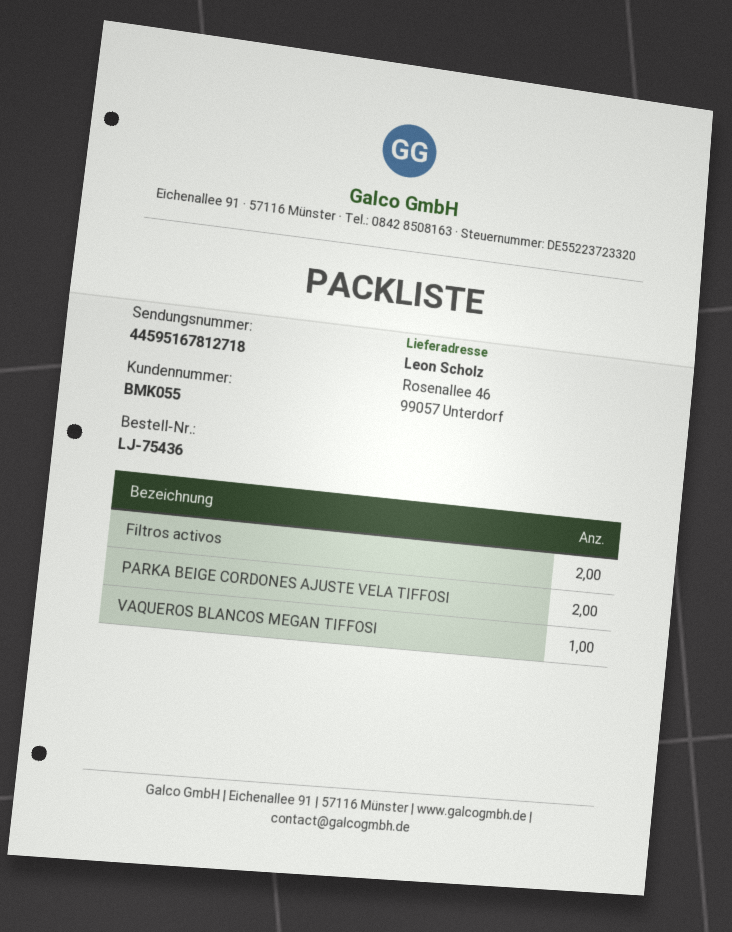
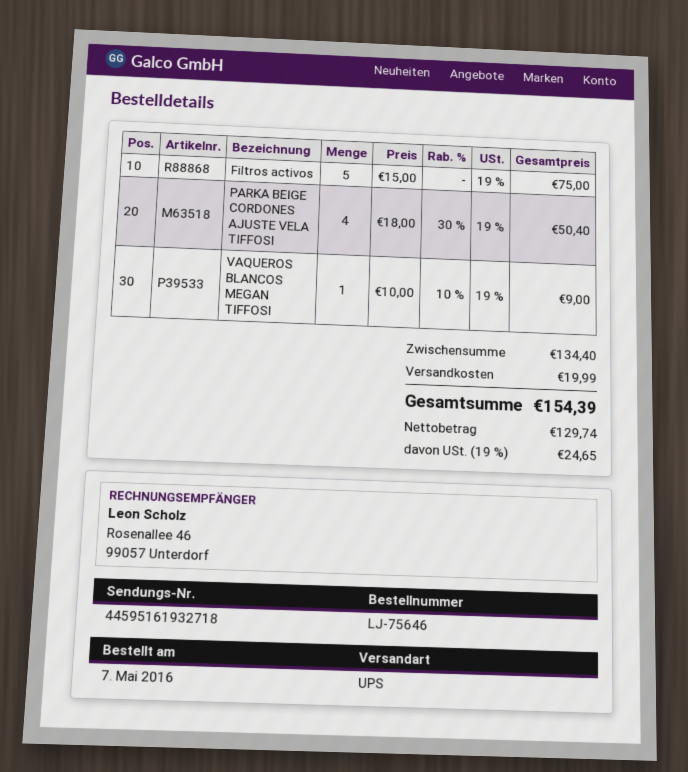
order number: LJ-75436 -> LJ-75646
tracking number: 44595167812718 -> 44595161932718
Filtros activos: 2 -> 5
PARKA BEIGE CORDONES AJUSTE VELA TIFFOSI: 2 -> 4

